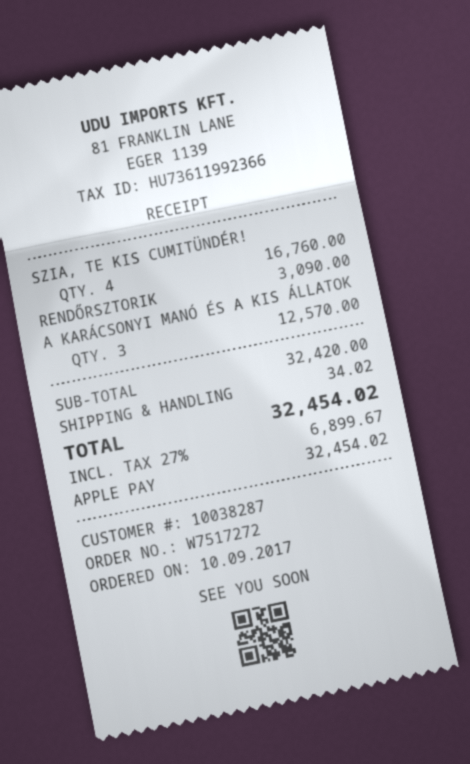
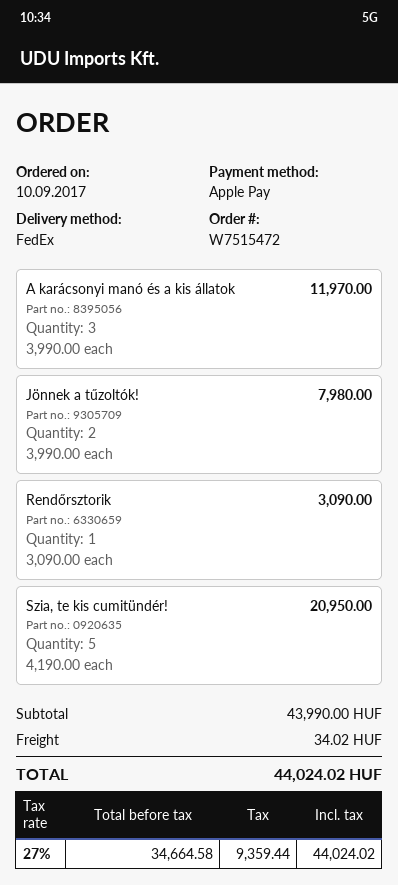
order number: W7517272 -> W7515472
SZIA, TE KIS CUMITÜNDÉR!: 4 for 16760.00 -> 5 for 20950.00
A KARÁCSONYI MANÓ ÉS A KIS ÁLLATOK: 3 for 12570.00 -> 3 for 11970.00
Jönnek a tűzoltók!: none -> 2 for 7980.00
subtotal: 32420.00 -> 43990.00
tax: 27% = 6899.67 -> 27% = 9359.44
total: 32454.02 -> 44024.02

